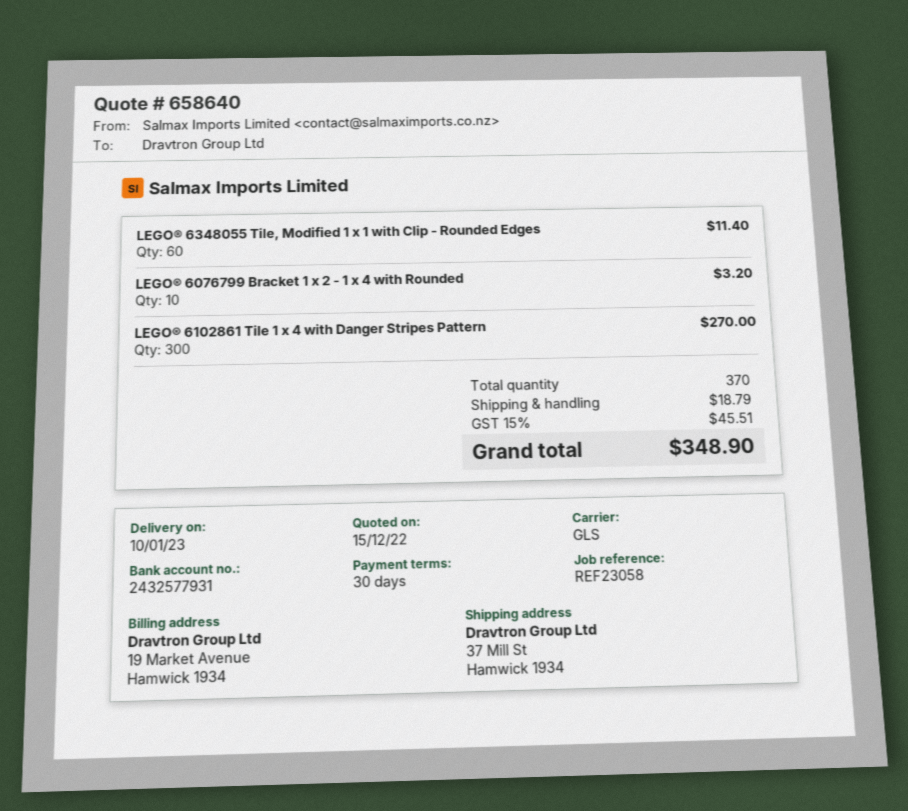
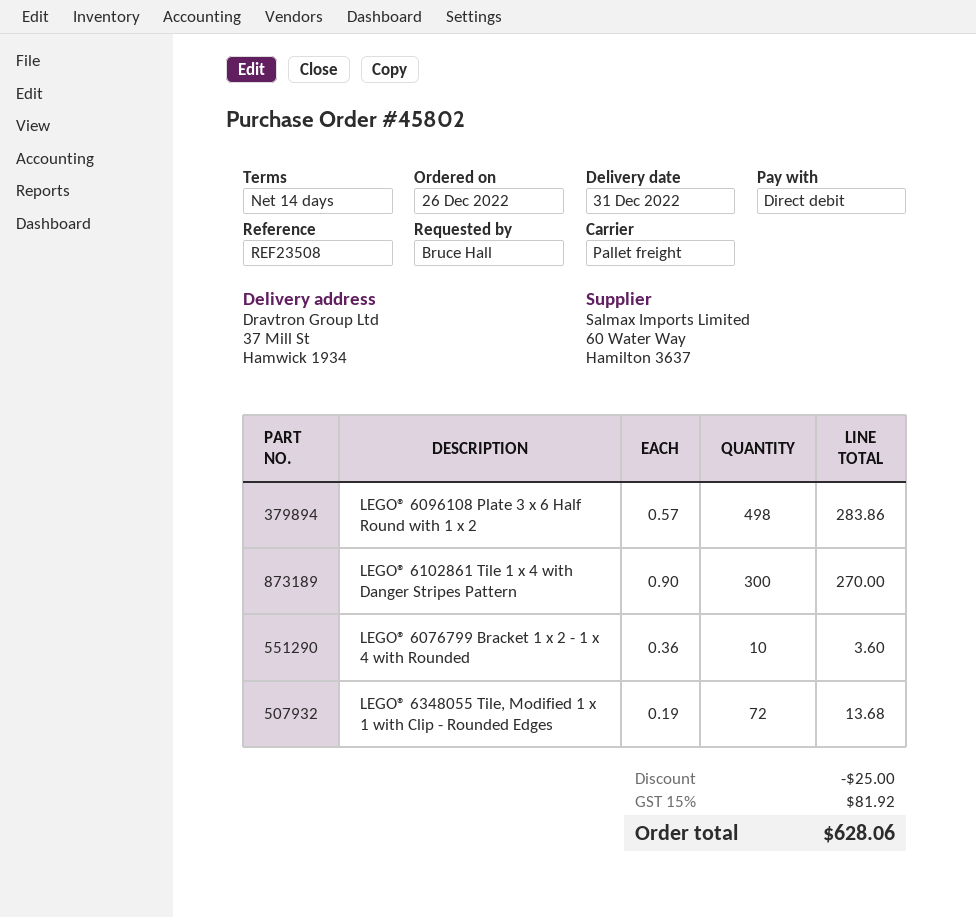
delivery date: 2023-01-10 -> 2022-12-31
payment terms: 30 days -> 14 days
reference: REF23058 -> REF23508
shipping method: GLS -> pallet freight
LEGO® 6348055 Tile, Modified 1 x 1 with Clip - Rounded Edges: 60 for 11.40 -> 72 for 13.68
LEGO® 6076799 Bracket 1 x 2 - 1 x 4 with Rounded: 10 for 3.20 -> 10 for 3.60
LEGO® 6096108 Plate 3 x 6 Half Round with 1 x 2: none -> 498 for 283.86
discount: none -> 25.00
shipping: 18.79 -> none
tax: 15% = 45.51 -> 15% = 81.92
total: 348.90 -> 628.06

